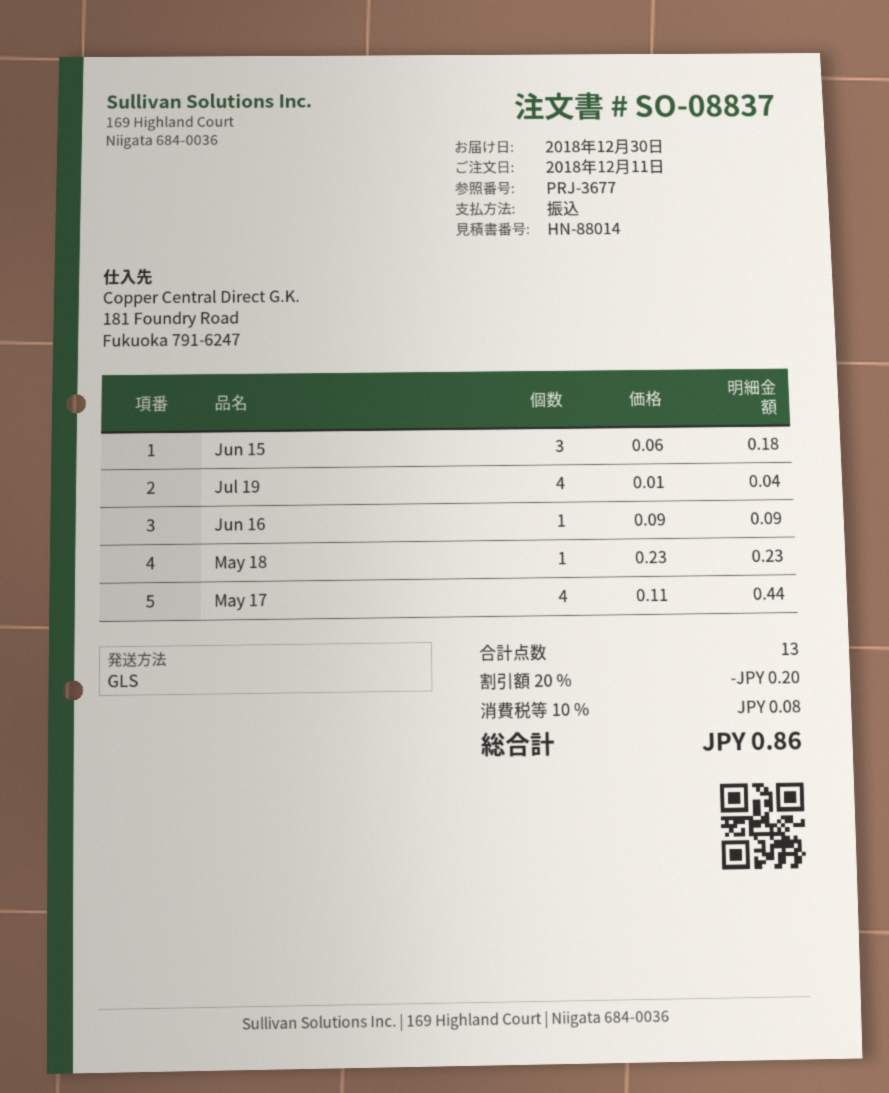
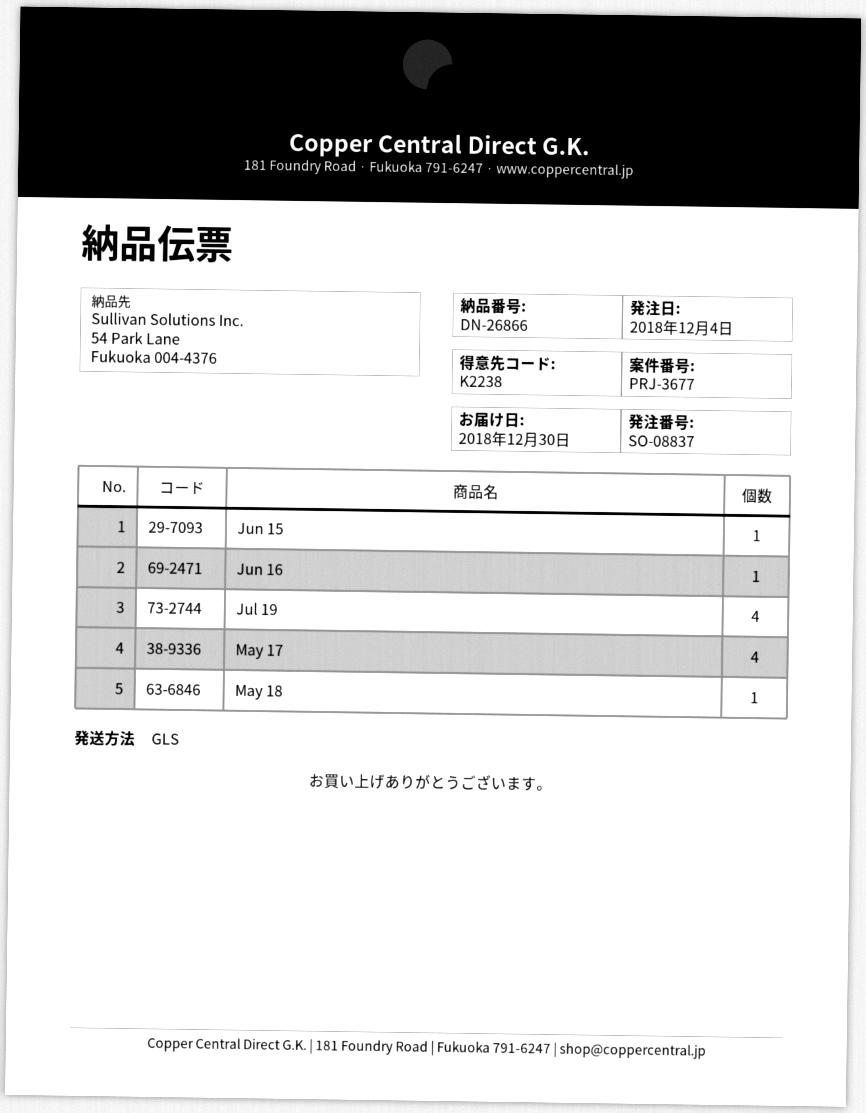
order date: 2018-12-11 -> 2018-12-04
Jun 15: 3 -> 1

